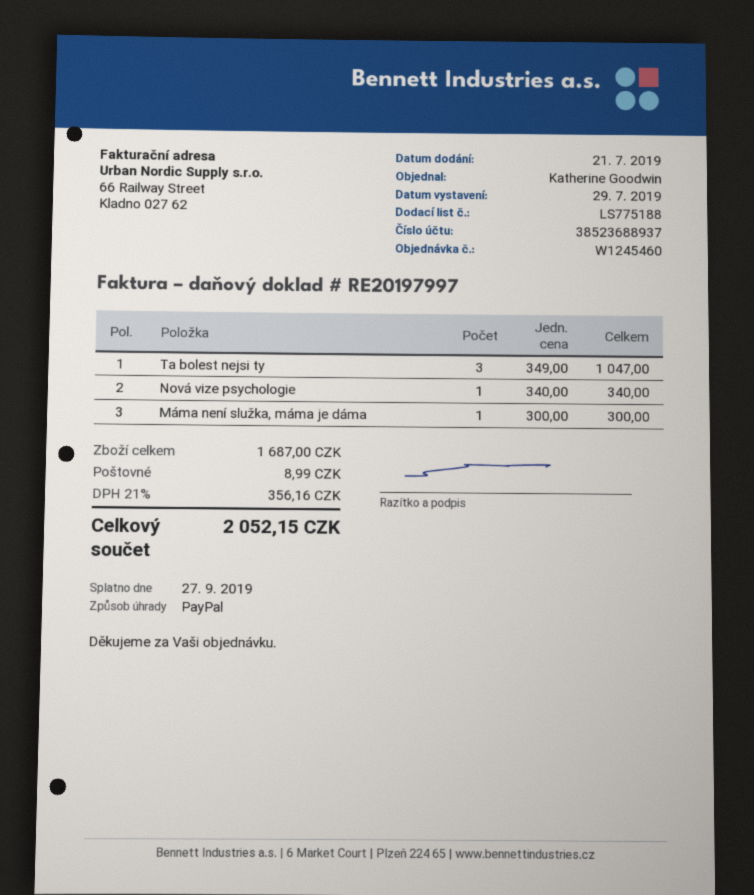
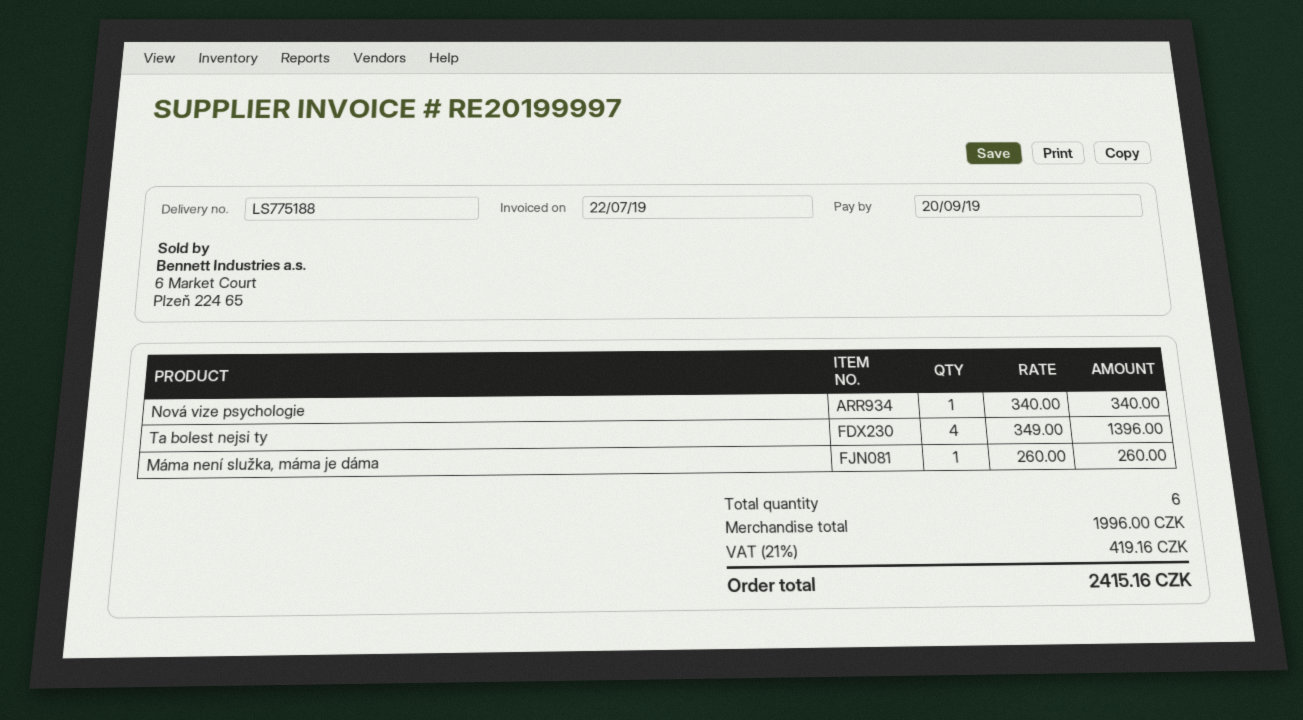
invoice number: RE20197997 -> RE20199997
invoice date: 2019-07-29 -> 2019-07-22
due date: 2019-09-27 -> 2019-09-20
Ta bolest nejsi ty: 3 x 349.00 = 1047.00 -> 4 x 349.00 = 1396.00
Máma není služka, máma je dáma: 1 x 300.00 = 300.00 -> 1 x 260.00 = 260.00
subtotal: 1687.00 -> 1996.00
shipping: 8.99 -> none
tax: 21% = 356.16 -> 21% = 419.16
total: 2052.15 -> 2415.16

